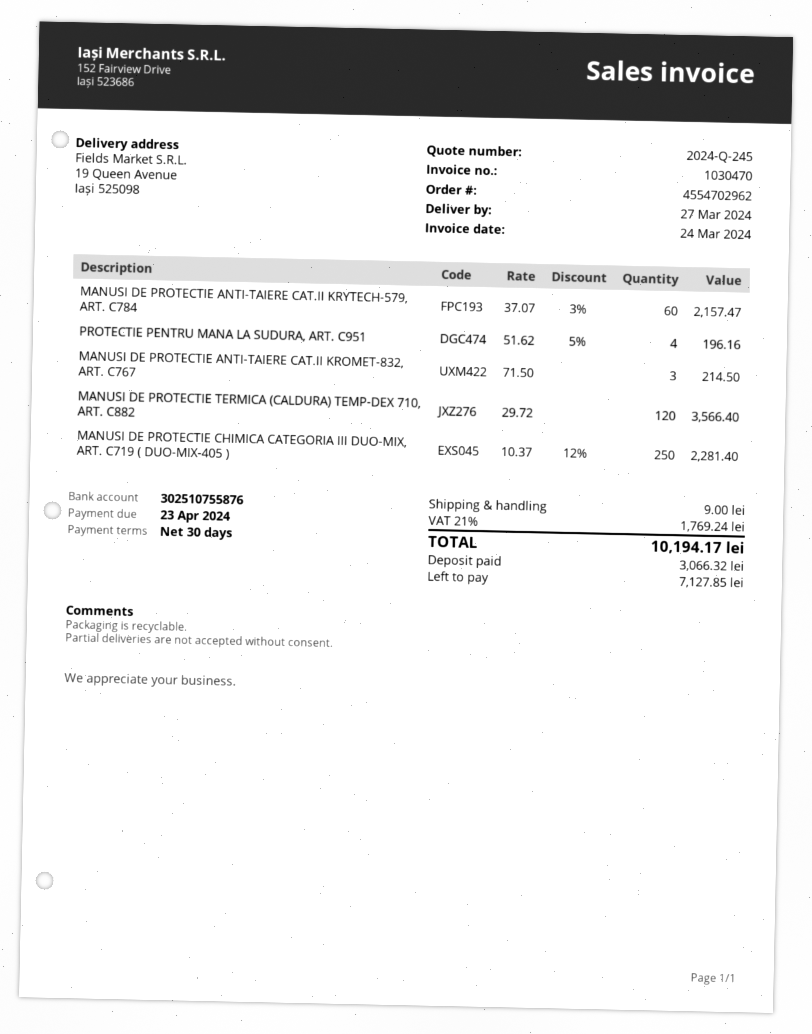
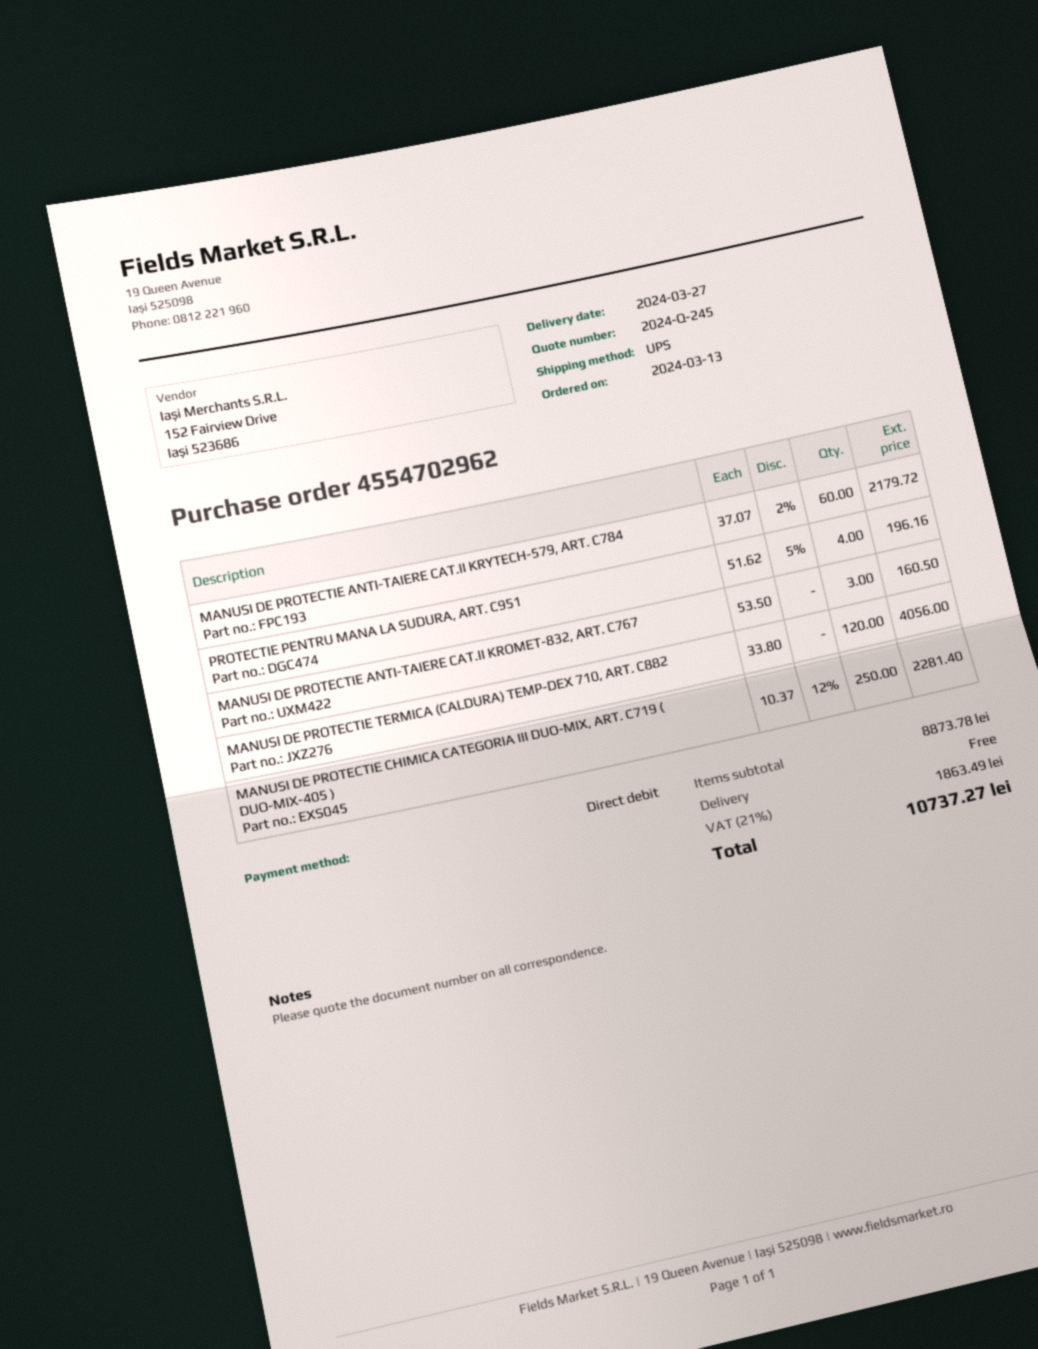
MANUSI DE PROTECTIE ANTI-TAIERE CAT.II KRYTECH-579, ART. C784: 60 x 37.07 - 3% = 2157.47 -> 60 x 37.07 - 2% = 2179.72
MANUSI DE PROTECTIE ANTI-TAIERE CAT.II KROMET-832, ART. C767: 3 x 71.50 = 214.50 -> 3 x 53.50 = 160.50
MANUSI DE PROTECTIE TERMICA (CALDURA) TEMP-DEX 710, ART. C882: 120 x 29.72 = 3566.40 -> 120 x 33.80 = 4056.00
shipping: 9.00 -> 0.00
tax: 21% = 1769.24 -> 21% = 1863.49
total: 10194.17 -> 10737.27

